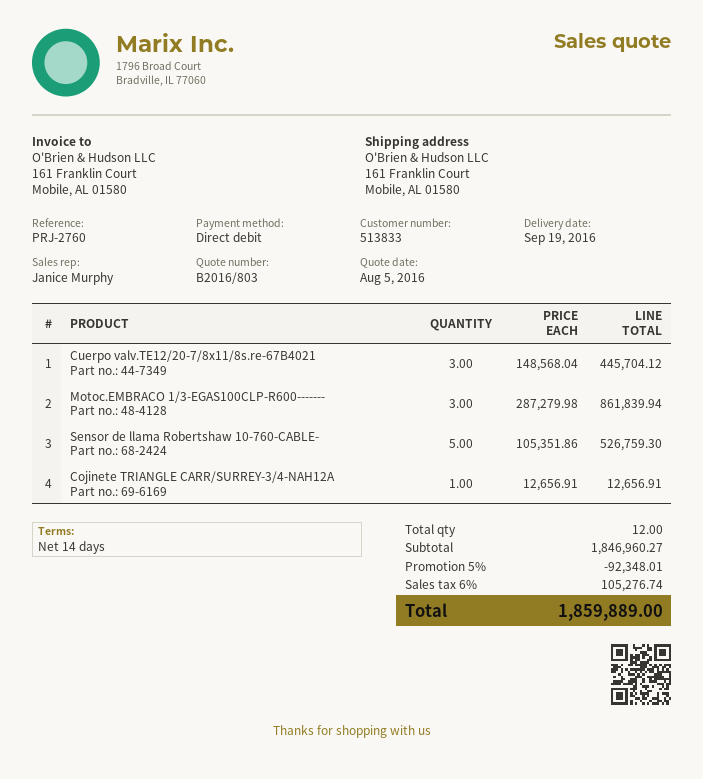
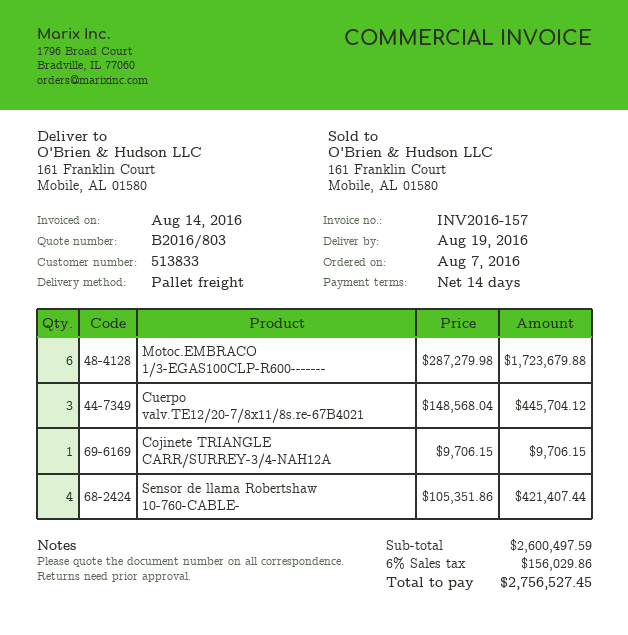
delivery date: 2016-09-19 -> 2016-08-19
Motoc.EMBRACO 1/3-EGAS100CLP-R600-------: 3 x 287279.98 = 861839.94 -> 6 x 287279.98 = 1723679.88
Sensor de llama Robertshaw 10-760-CABLE-: 5 x 105351.86 = 526759.30 -> 4 x 105351.86 = 421407.44
Cojinete TRIANGLE CARR/SURREY-3/4-NAH12A: 1 x 12656.91 = 12656.91 -> 1 x 9706.15 = 9706.15
subtotal: 1846960.27 -> 2600497.59
discount: 5% = 92348.01 -> none
tax: 6% = 105276.74 -> 6% = 156029.86
total: 1859889.00 -> 2756527.45

